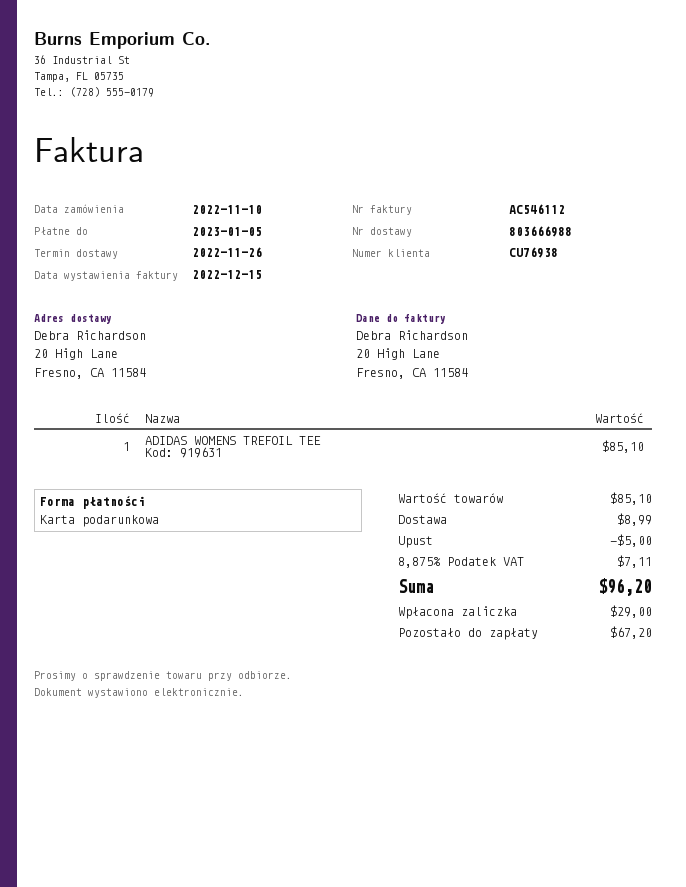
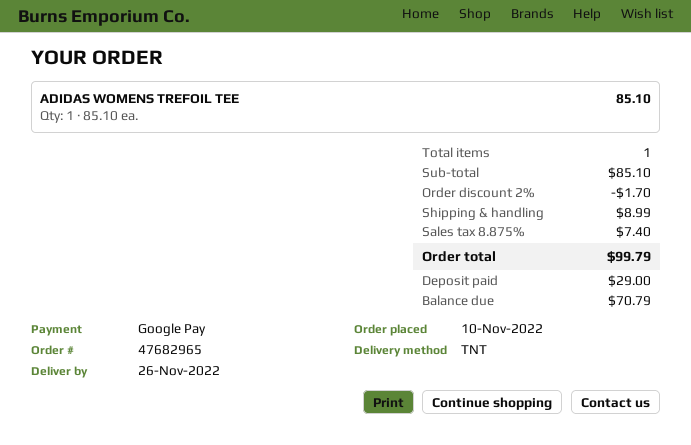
payment method: gift card -> Google Pay
discount: 5.00 -> 1.70
tax: 8.875% = 7.11 -> 8.875% = 7.40
total: 96.20 -> 99.79
balance: 67.20 -> 70.79

